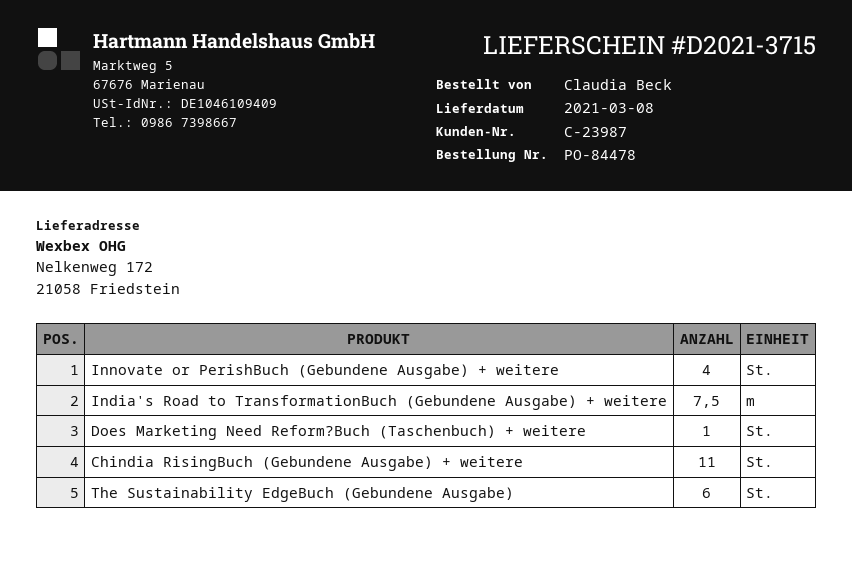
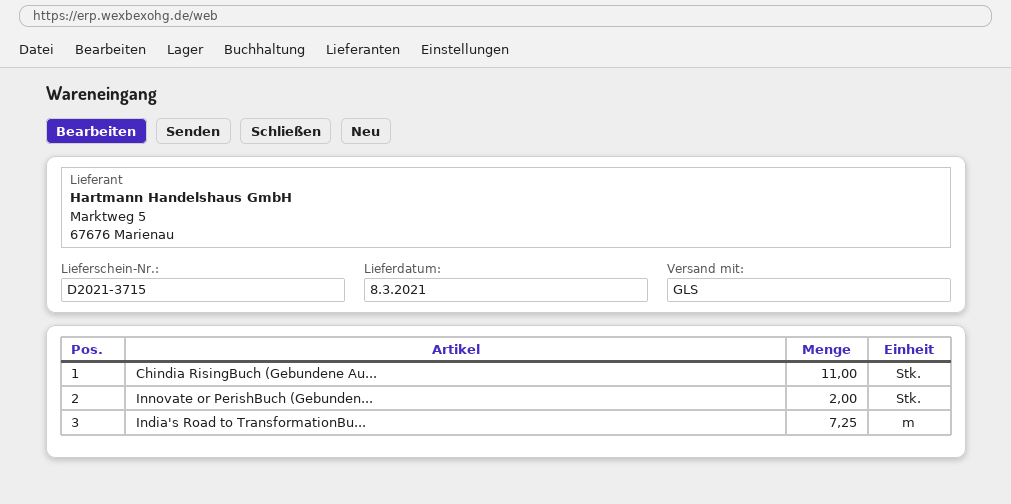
Innovate or PerishBuch (Gebundene Ausgabe) + weitere: 4 -> 2
India's Road to TransformationBuch (Gebundene Ausgabe) + weitere: 7.5 -> 7.25
Does Marketing Need Reform?Buch (Taschenbuch) + weitere: 1 -> none
The Sustainability EdgeBuch (Gebundene Ausgabe): 6 -> none

